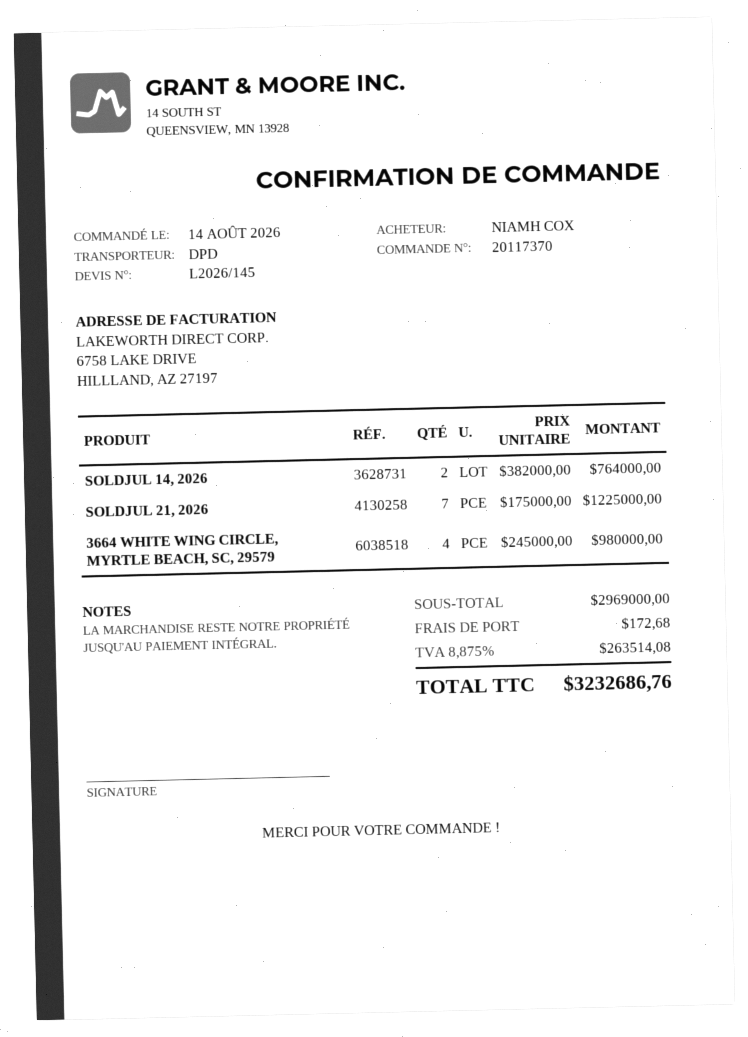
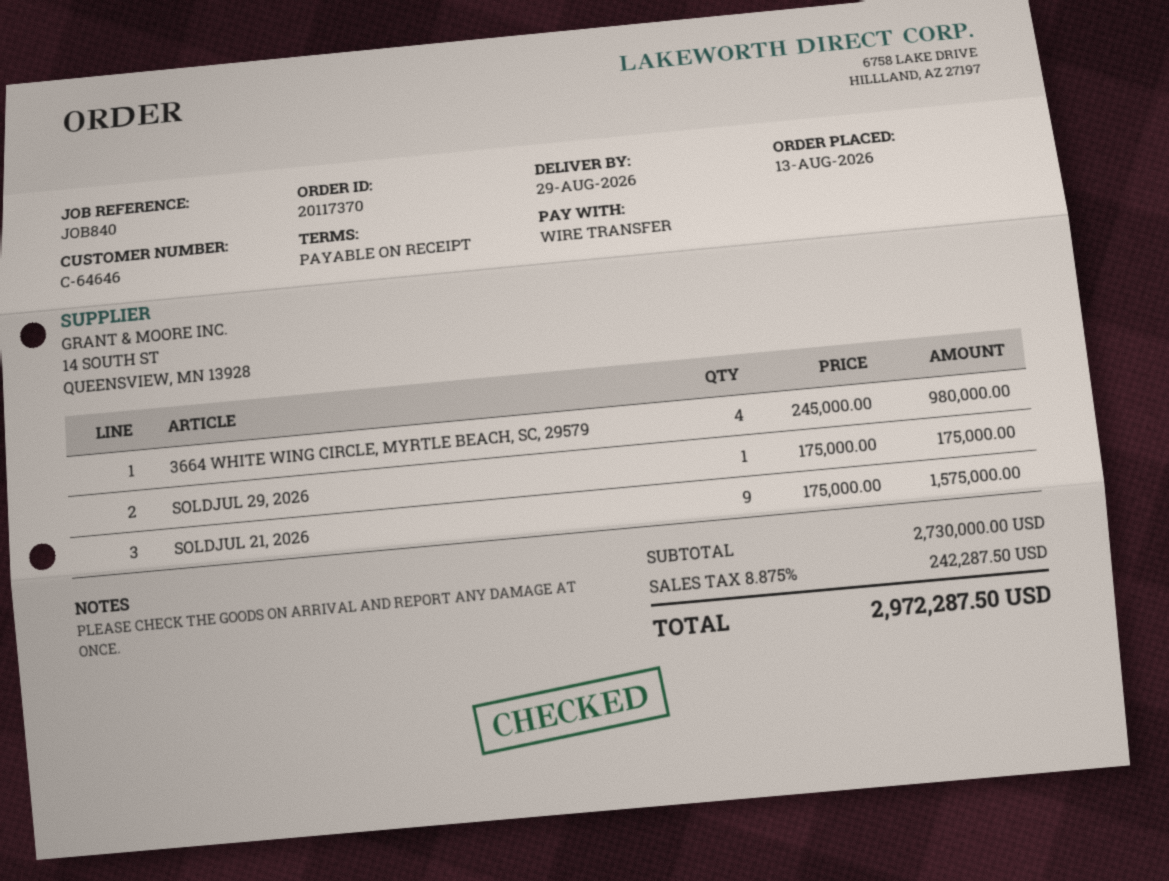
order date: 2026-08-14 -> 2026-08-13
SOLDJUL 14, 2026: 2 x 382000.00 = 764000.00 -> none
SOLDJUL 21, 2026: 7 x 175000.00 = 1225000.00 -> 9 x 175000.00 = 1575000.00
SOLDJUL 29, 2026: none -> 1 x 175000.00 = 175000.00
subtotal: 2969000.00 -> 2730000.00
shipping: 172.68 -> none
tax: 8.875% = 263514.08 -> 8.875% = 242287.50
total: 3232686.76 -> 2972287.50

